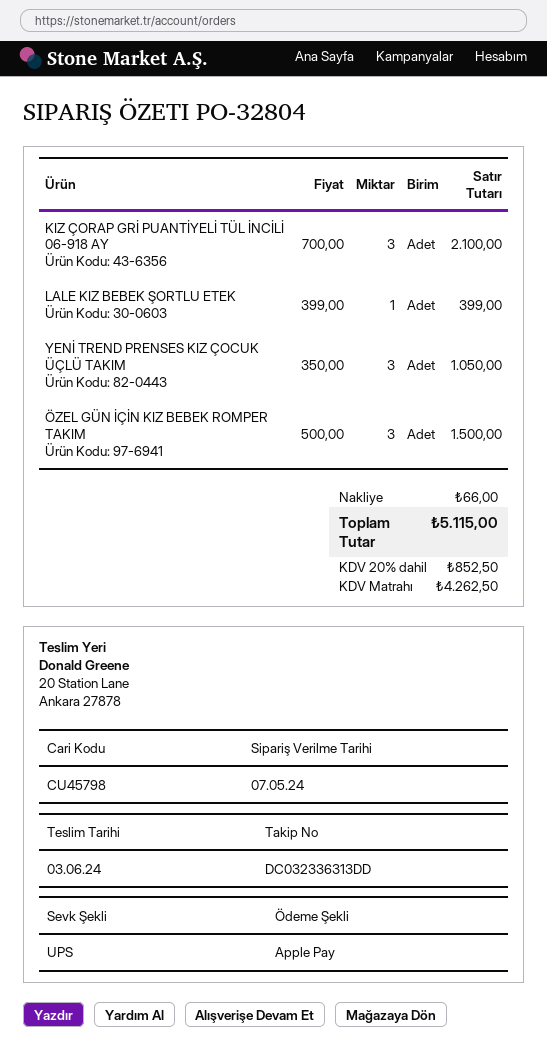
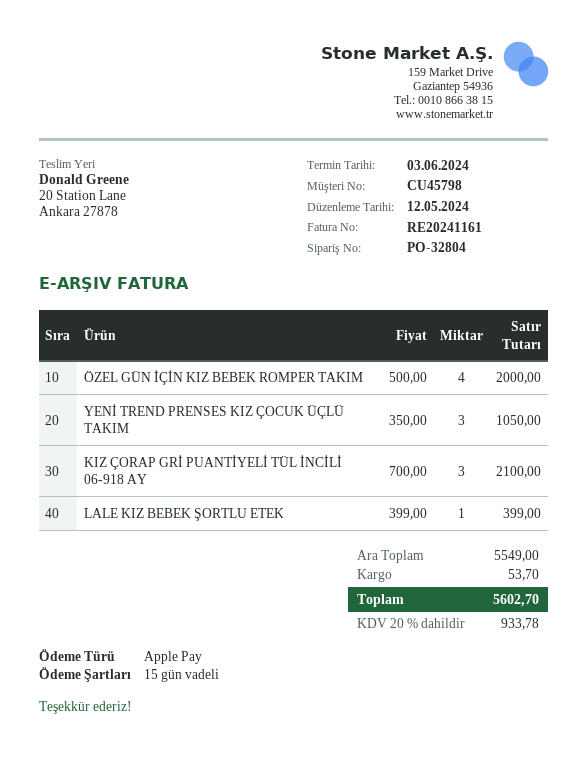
ÖZEL GÜN İÇİN KIZ BEBEK ROMPER TAKIM: 3 x 500.00 = 1500.00 -> 4 x 500.00 = 2000.00
shipping: 66.00 -> 53.70
tax: 20% = 852.50 -> 20% = 933.78
total: 5115.00 -> 5602.70

